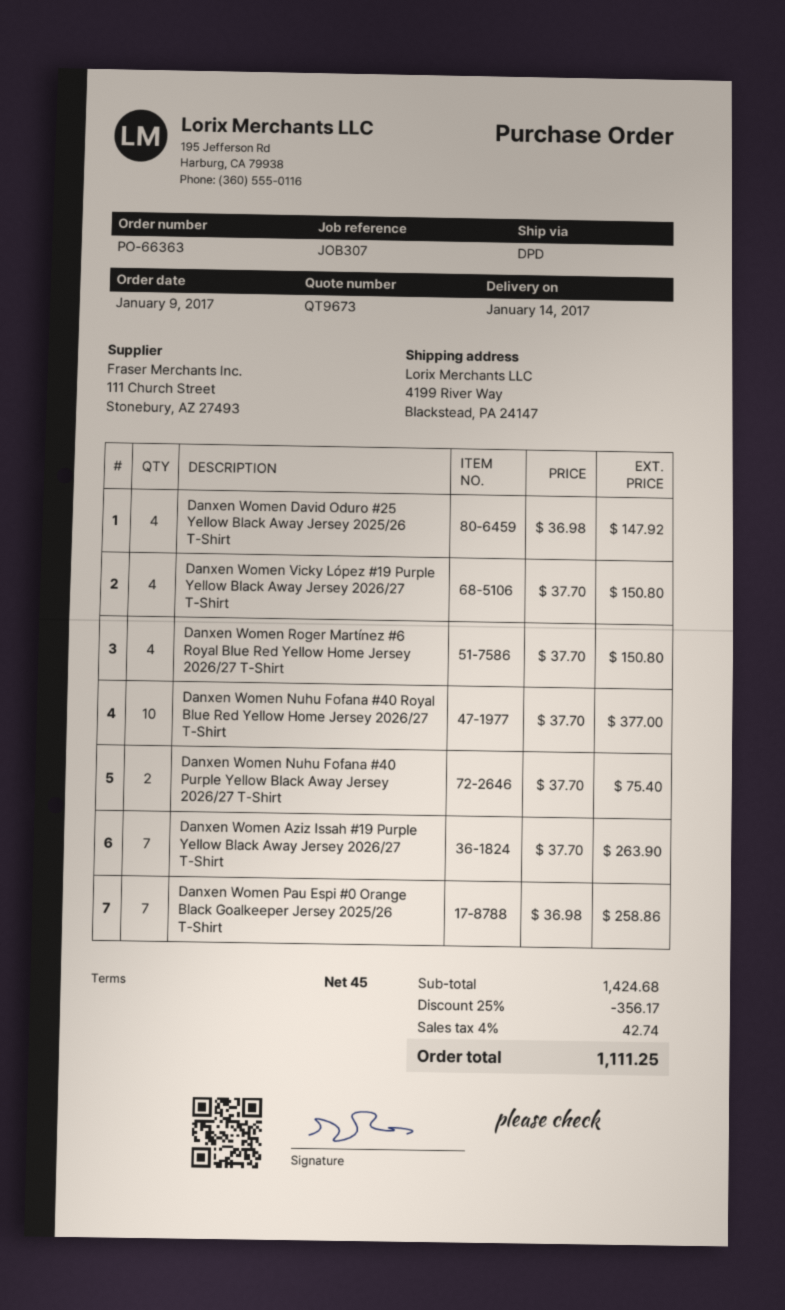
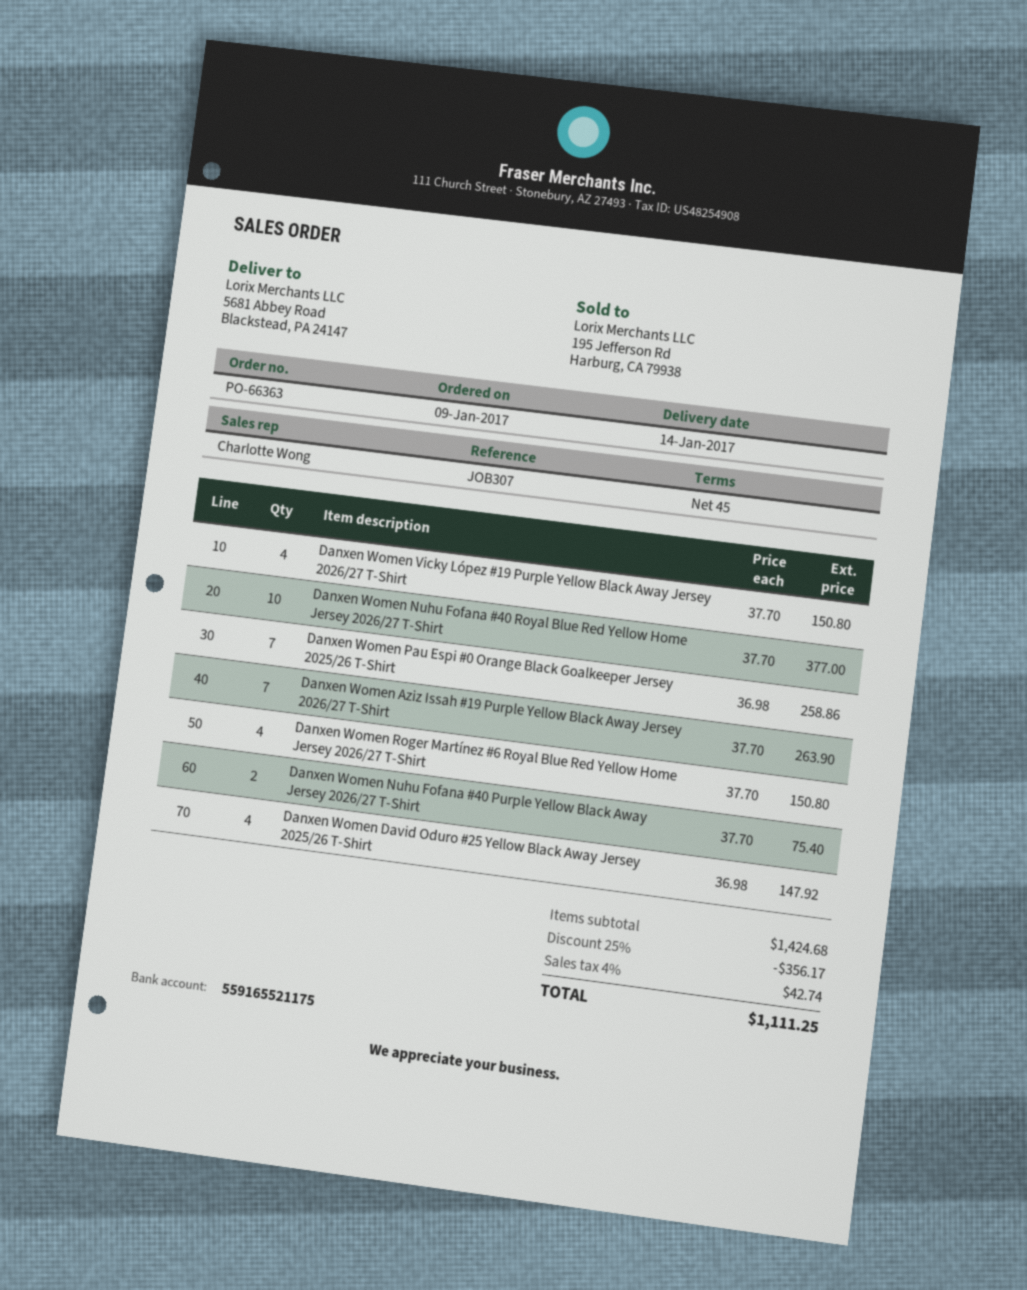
ship to: 4199 River Way, Blackstead, PA 24147 -> 5681 Abbey Road, Blackstead, PA 24147

